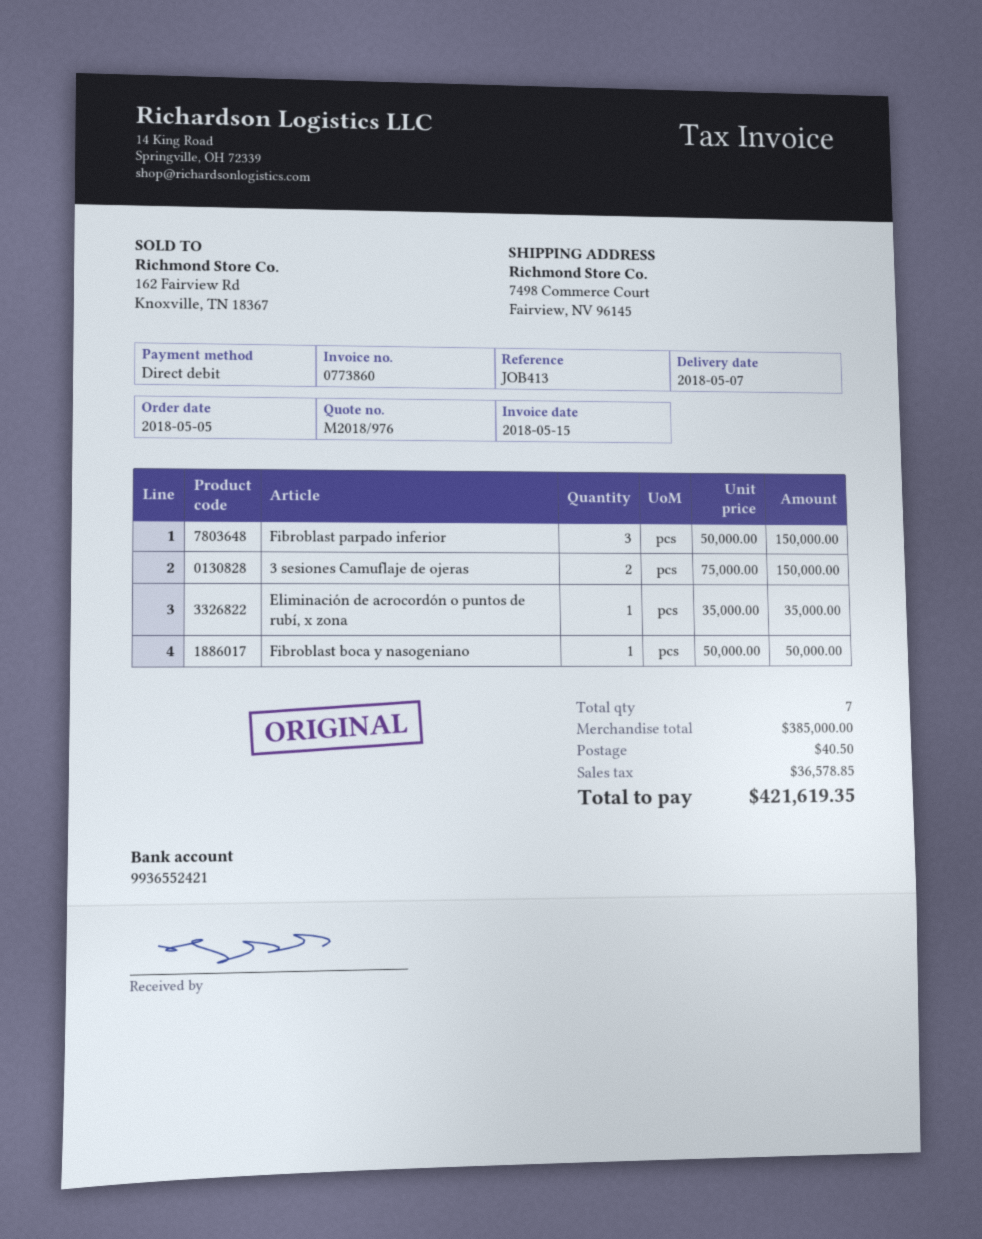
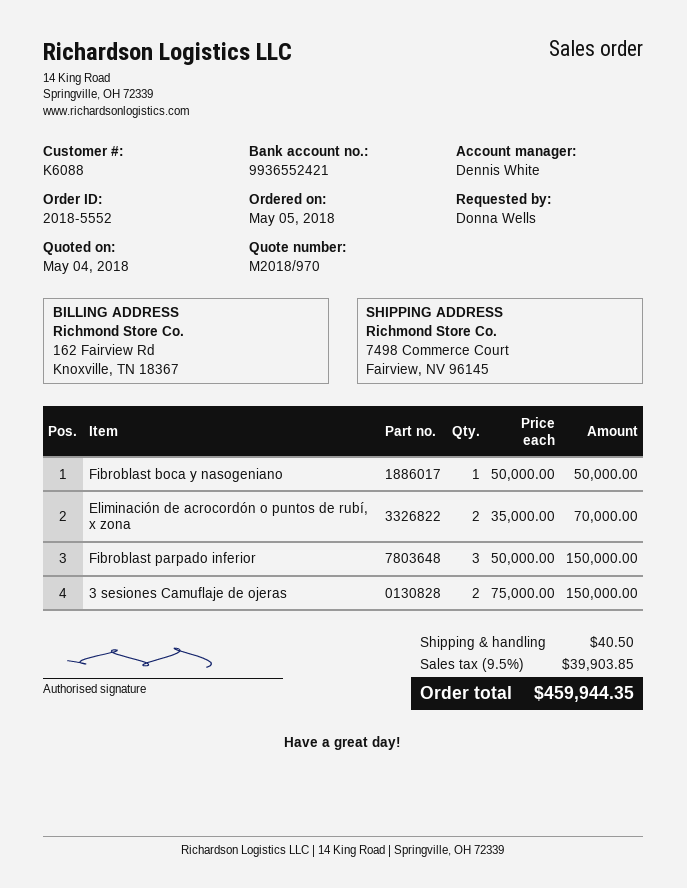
quote number: M2018/976 -> M2018/970
Eliminación de acrocordón o puntos de rubí, x zona: 1 x 35000.00 = 35000.00 -> 2 x 35000.00 = 70000.00
tax: 36578.85 -> 39903.85
total: 421619.35 -> 459944.35

